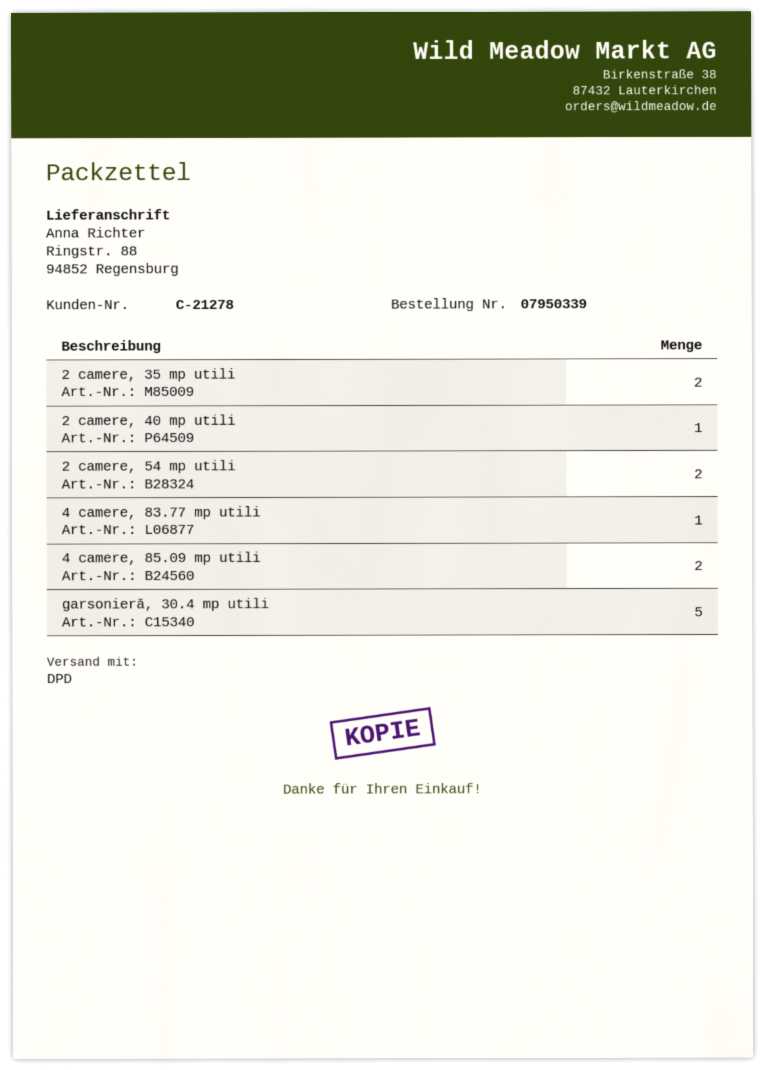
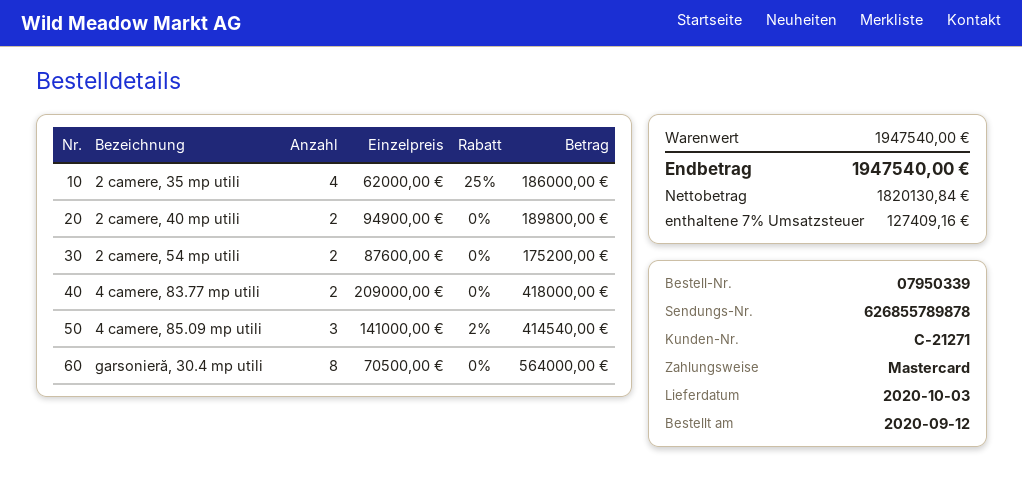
customer number: C-21278 -> C-21271
2 camere, 35 mp utili: 2 -> 4
2 camere, 40 mp utili: 1 -> 2
4 camere, 83.77 mp utili: 1 -> 2
4 camere, 85.09 mp utili: 2 -> 3
garsonieră, 30.4 mp utili: 5 -> 8

